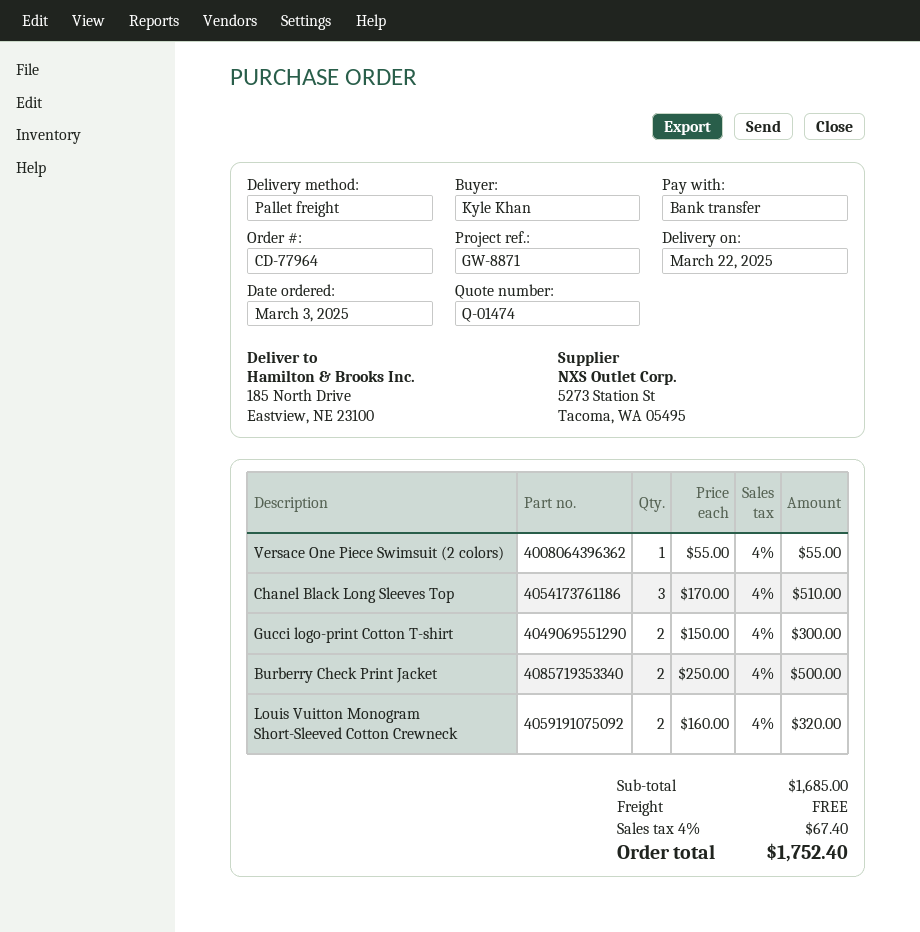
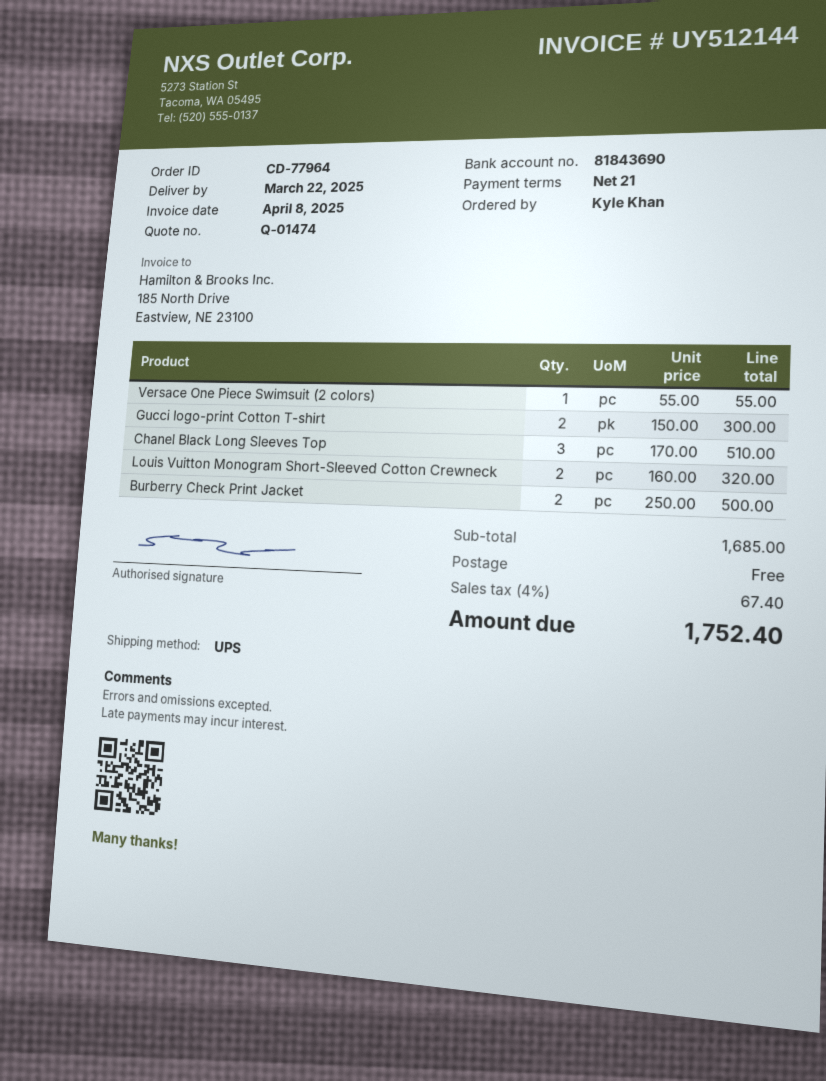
shipping method: pallet freight -> UPS

